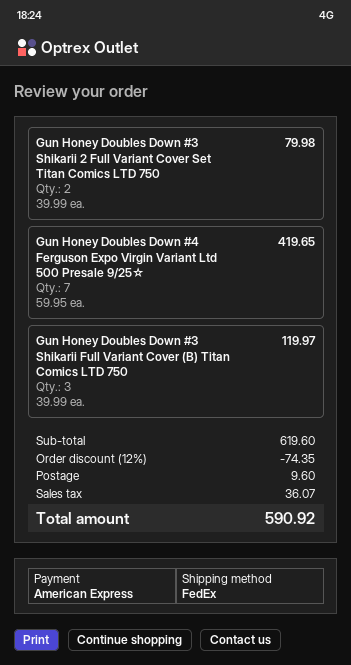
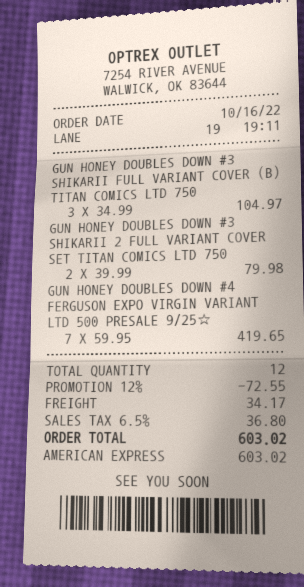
Gun Honey Doubles Down #3 Shikarii Full Variant Cover (B) Titan Comics LTD 750: 3 x 39.99 = 119.97 -> 3 x 34.99 = 104.97
discount: 12% = 74.35 -> 12% = 72.55
shipping: 9.60 -> 34.17
tax: 36.07 -> 36.80
total: 590.92 -> 603.02

